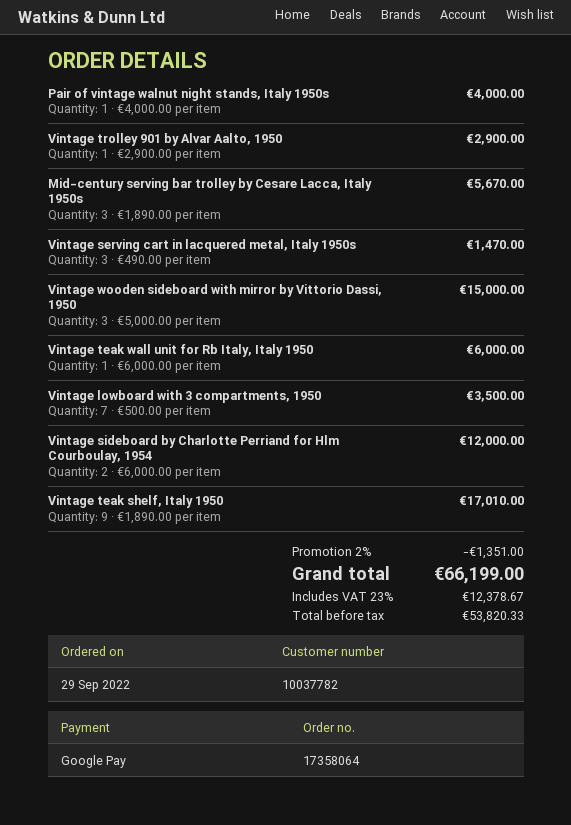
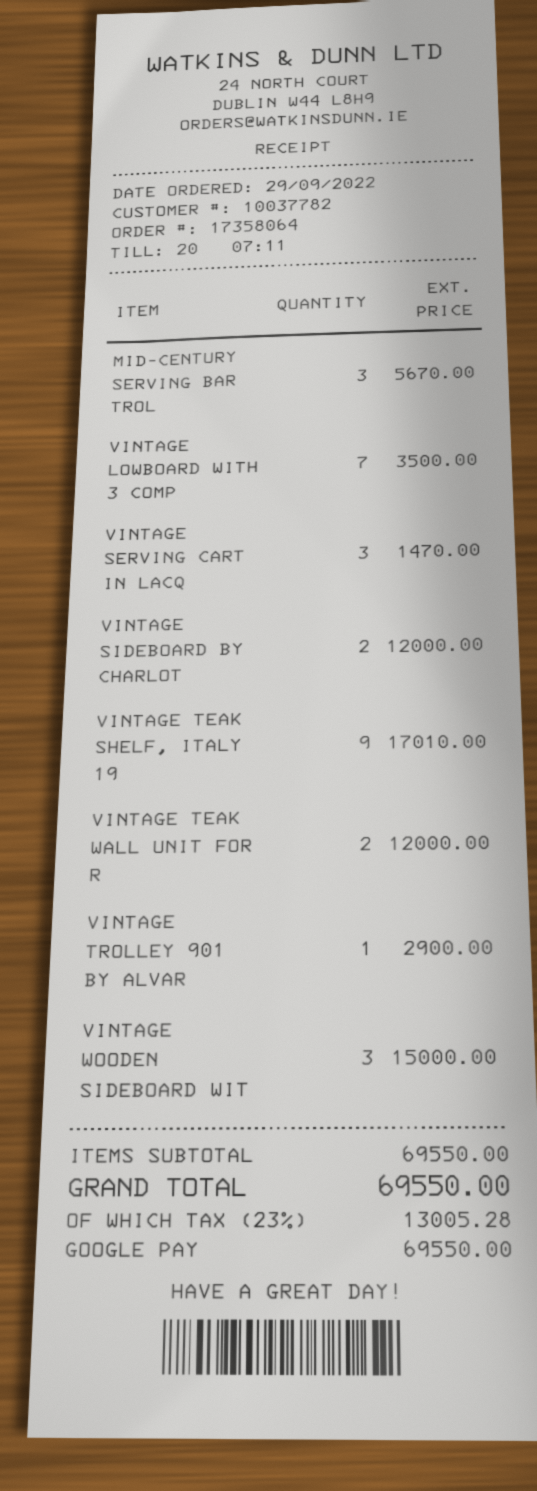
Pair of vintage walnut night stands, Italy 1950s: 1 for 4000.00 -> none
Vintage teak wall unit for Rb Italy, Italy 1950: 1 for 6000.00 -> 2 for 12000.00
discount: 2% = 1351.00 -> none
tax: 23% = 12378.67 -> 23% = 13005.28
total: 66199.00 -> 69550.00

